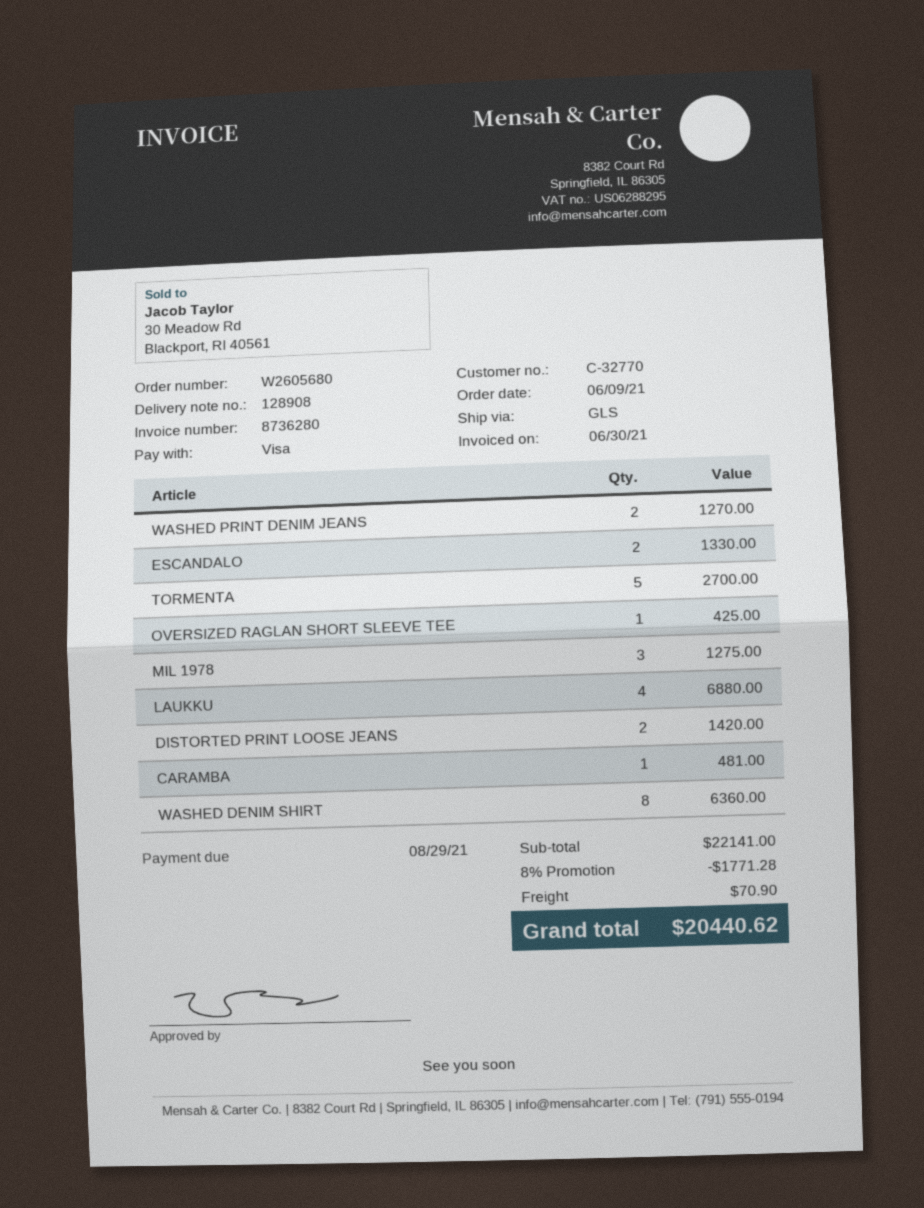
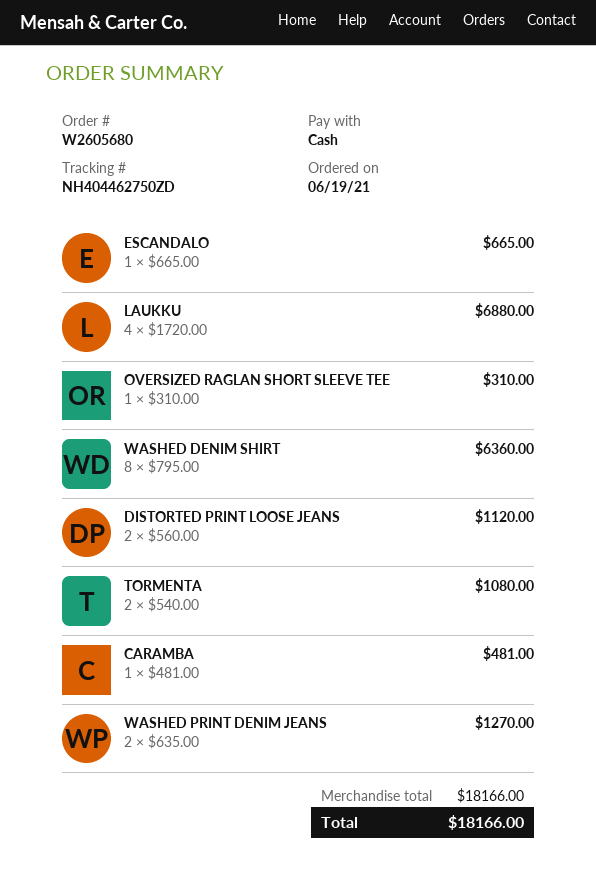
order date: 2021-06-09 -> 2021-06-19
payment method: Visa -> cash
ESCANDALO: 2 for 1330.00 -> 1 for 665.00
TORMENTA: 5 for 2700.00 -> 2 for 1080.00
OVERSIZED RAGLAN SHORT SLEEVE TEE: 1 for 425.00 -> 1 for 310.00
MIL 1978: 3 for 1275.00 -> none
DISTORTED PRINT LOOSE JEANS: 2 for 1420.00 -> 2 for 1120.00
subtotal: 22141.00 -> 18166.00
discount: 8% = 1771.28 -> none
shipping: 70.90 -> none
total: 20440.62 -> 18166.00

